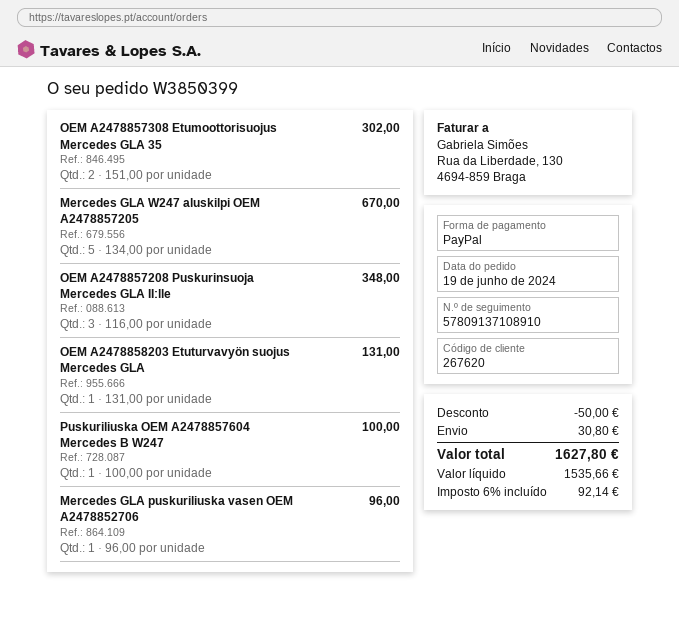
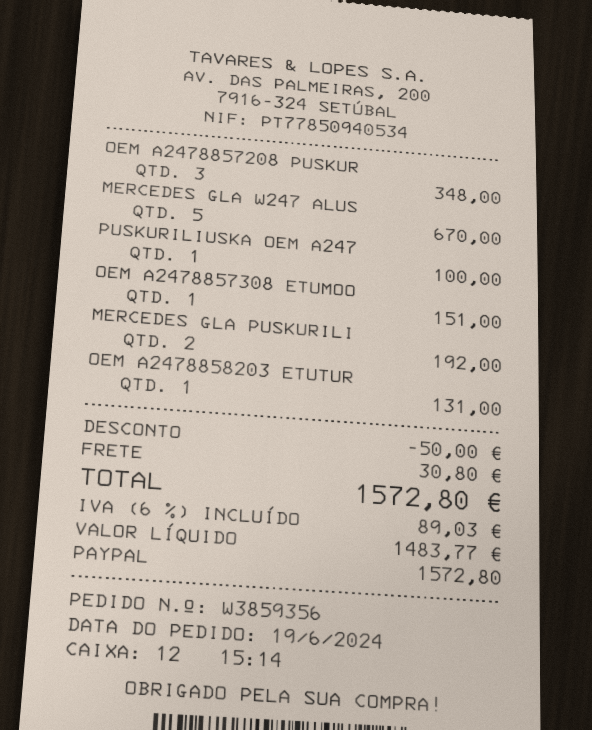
order number: W3850399 -> W3859356
OEM A2478857308 Etumoottorisuojus Mercedes GLA 35: 2 for 302.00 -> 1 for 151.00
Mercedes GLA puskuriliuska vasen OEM A2478852706: 1 for 96.00 -> 2 for 192.00
net: 1535.66 -> 1483.77
tax: 6% = 92.14 -> 6% = 89.03
total: 1627.80 -> 1572.80

